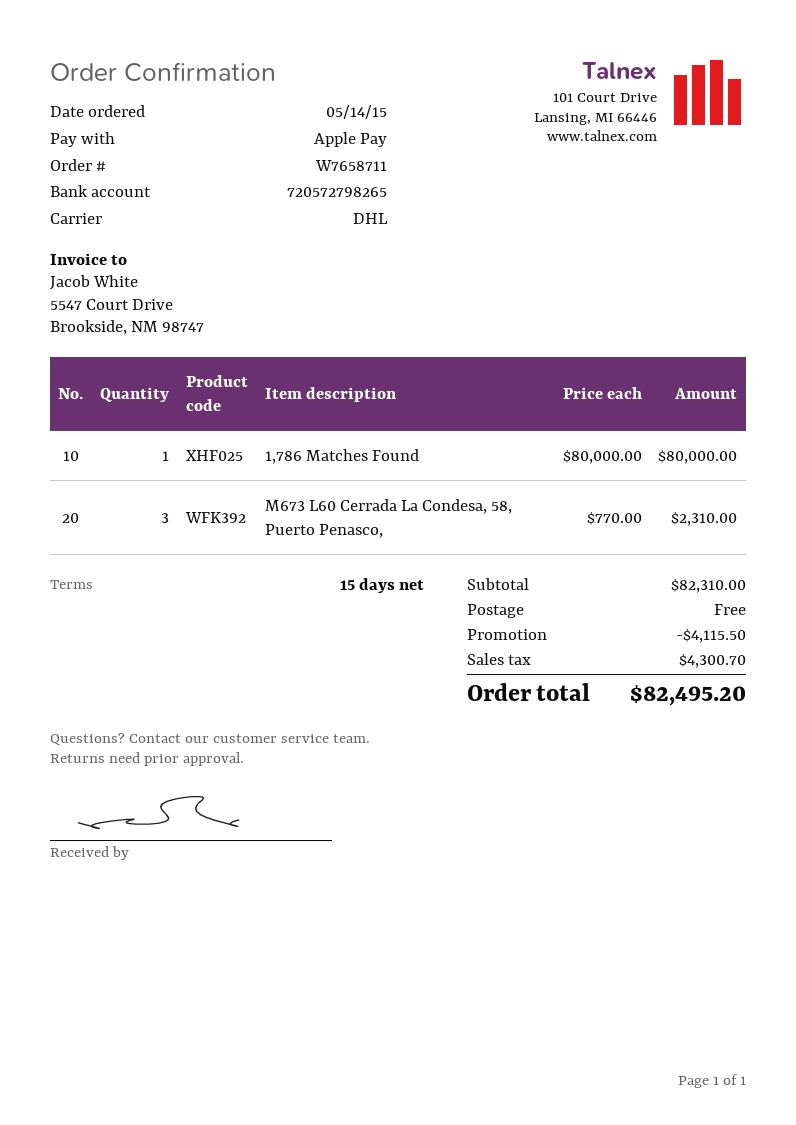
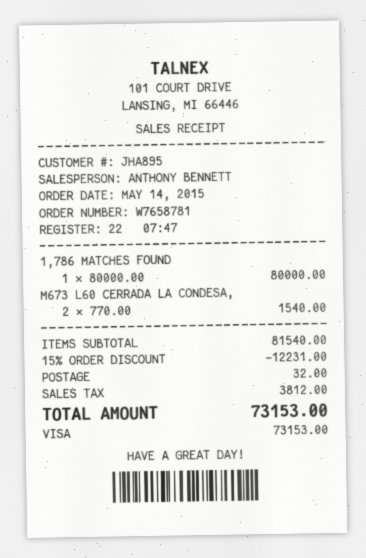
order number: W7658711 -> W7658781
payment method: Apple Pay -> Visa
M673 L60 Cerrada La Condesa, 58, Puerto Penasco,: 3 x 770.00 = 2310.00 -> 2 x 770.00 = 1540.00
subtotal: 82310.00 -> 81540.00
discount: 4115.50 -> 12231.00
shipping: 0.00 -> 32.00
tax: 4300.70 -> 3812.00
total: 82495.20 -> 73153.00

